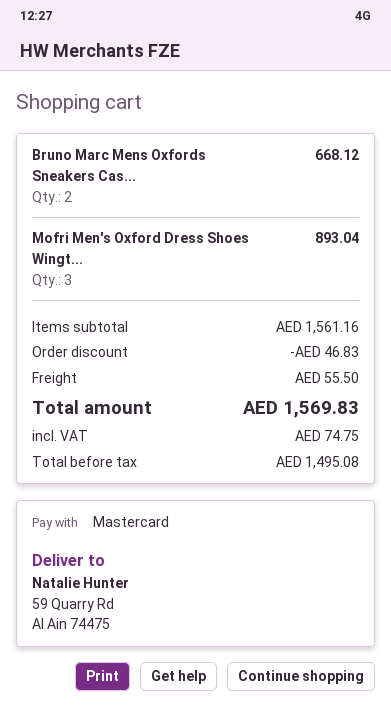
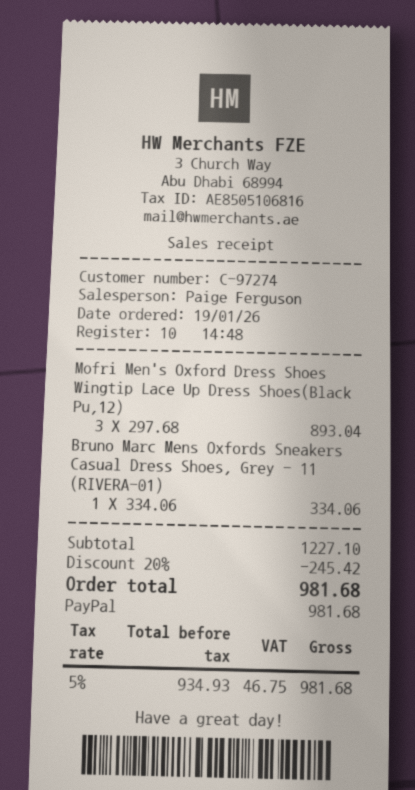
payment method: Mastercard -> PayPal
Bruno Marc Mens Oxfords Sneakers Cas...: 2 for 668.12 -> 1 for 334.06
subtotal: 1561.16 -> 1227.10
discount: 46.83 -> 245.42
shipping: 55.50 -> none
net: 1495.08 -> 934.93
tax: 74.75 -> 46.75
total: 1569.83 -> 981.68

